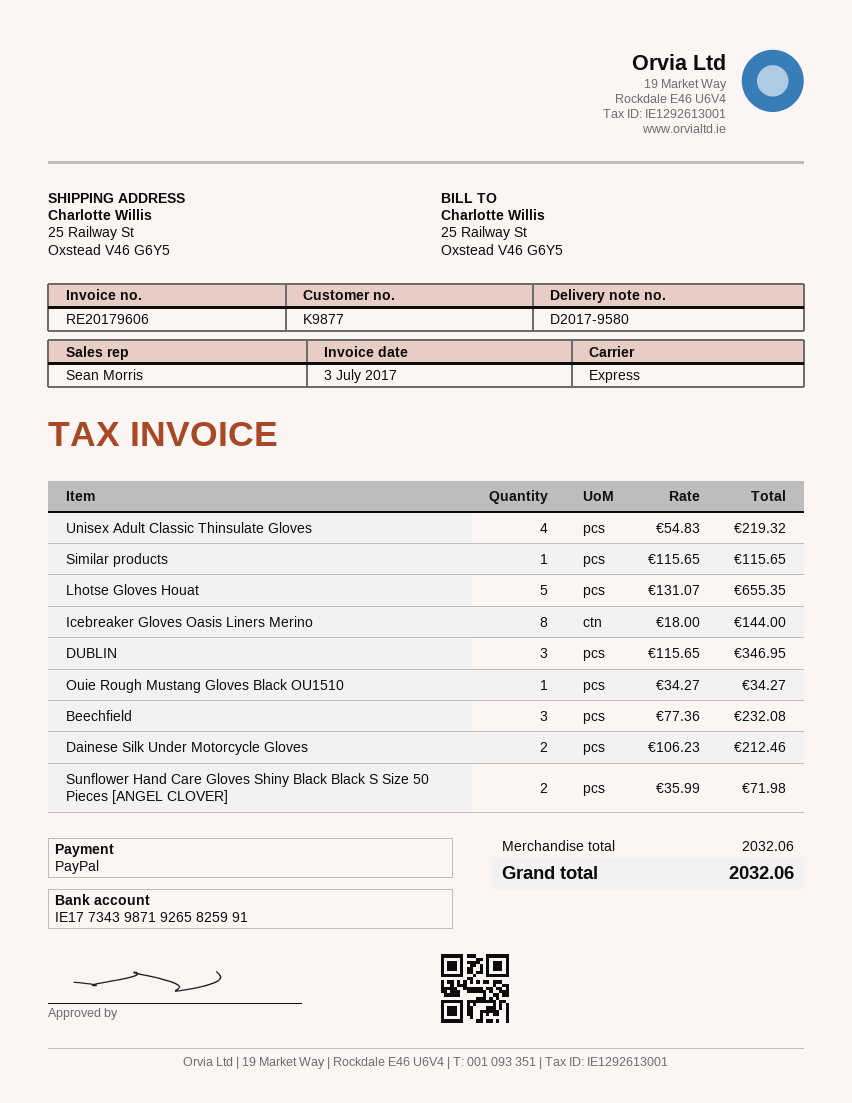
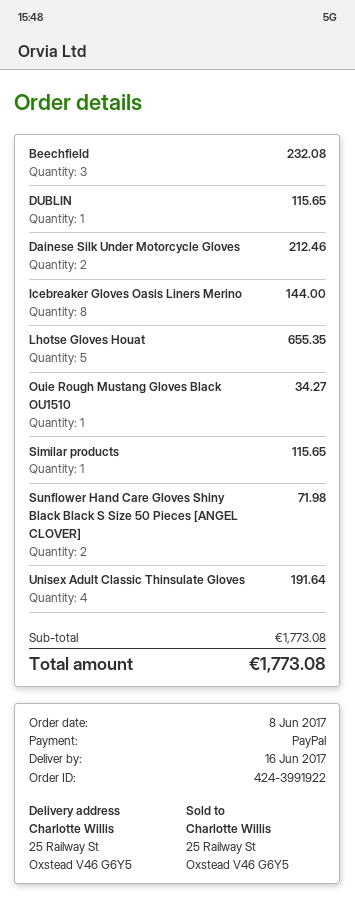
Unisex Adult Classic Thinsulate Gloves: 4 for 219.32 -> 4 for 191.64
DUBLIN: 3 for 346.95 -> 1 for 115.65
subtotal: 2032.06 -> 1773.08
total: 2032.06 -> 1773.08

